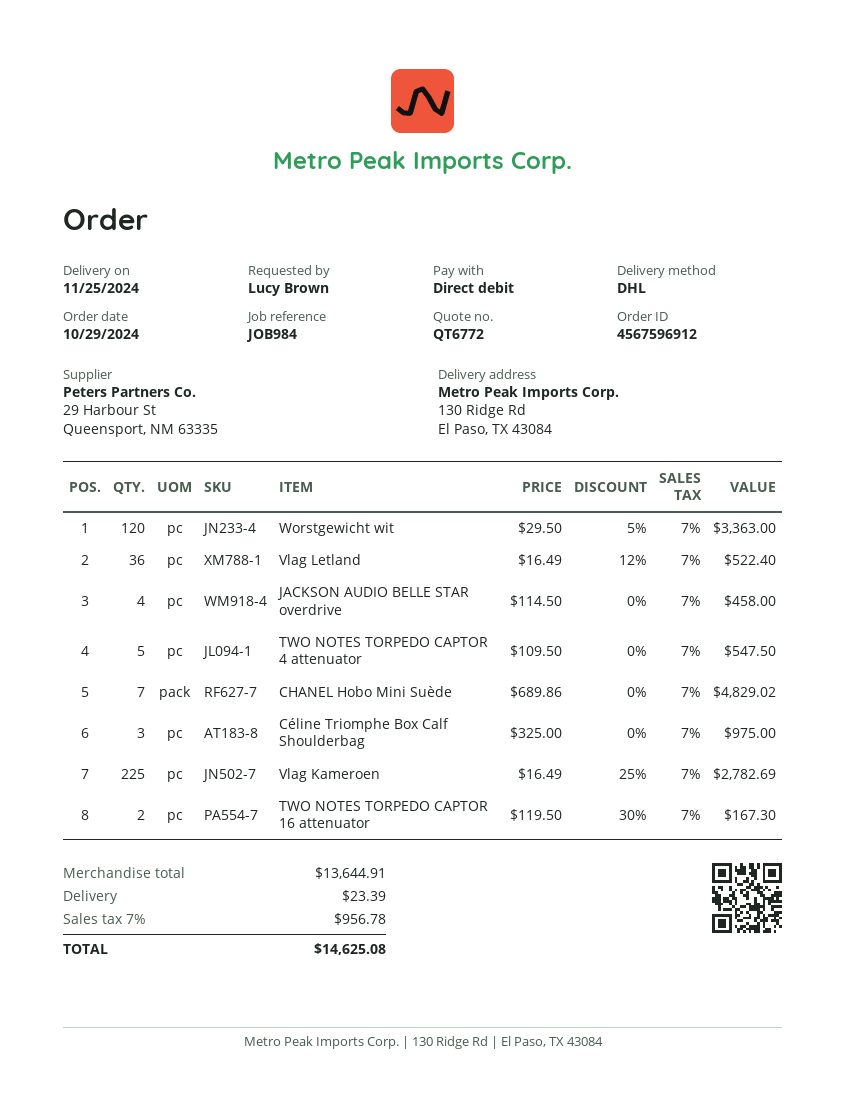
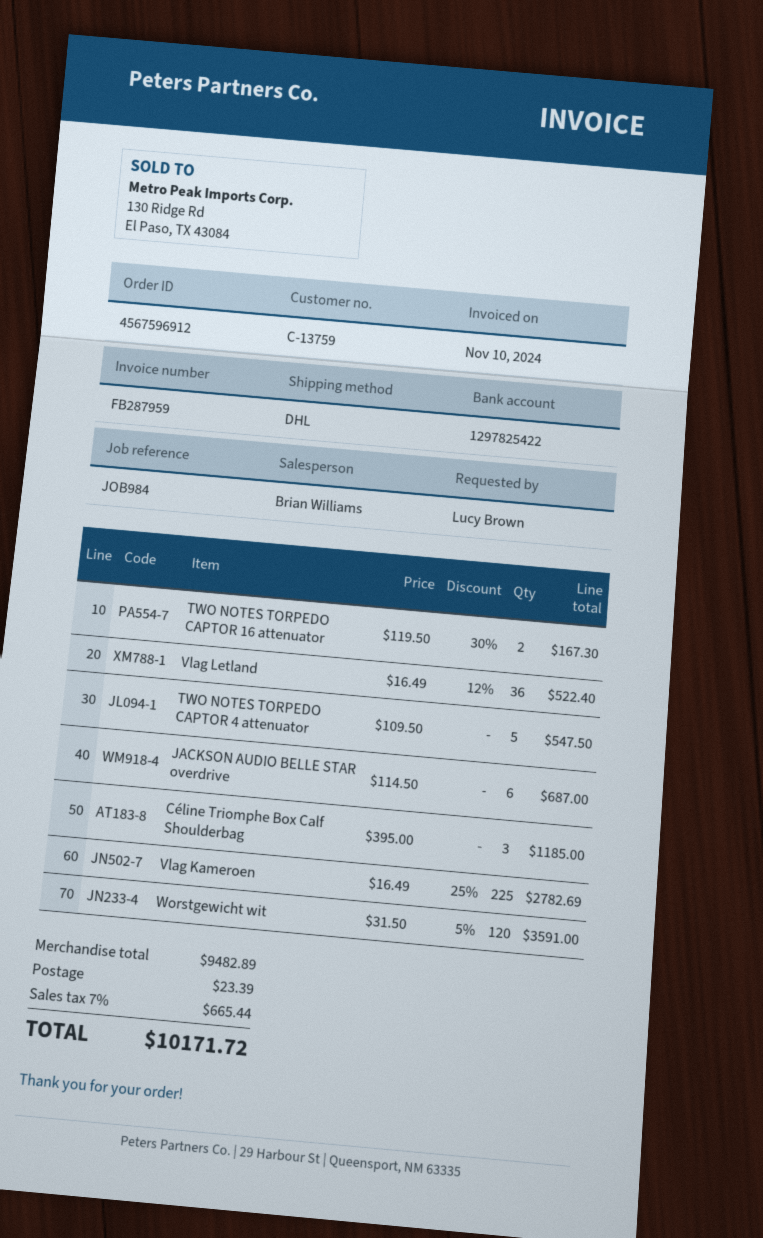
Worstgewicht wit: 120 x 29.50 - 5% = 3363.00 -> 120 x 31.50 - 5% = 3591.00
JACKSON AUDIO BELLE STAR overdrive: 4 x 114.50 = 458.00 -> 6 x 114.50 = 687.00
CHANEL Hobo Mini Suède: 7 x 689.86 = 4829.02 -> none
Céline Triomphe Box Calf Shoulderbag: 3 x 325.00 = 975.00 -> 3 x 395.00 = 1185.00
subtotal: 13644.91 -> 9482.89
tax: 7% = 956.78 -> 7% = 665.44
total: 14625.08 -> 10171.72

